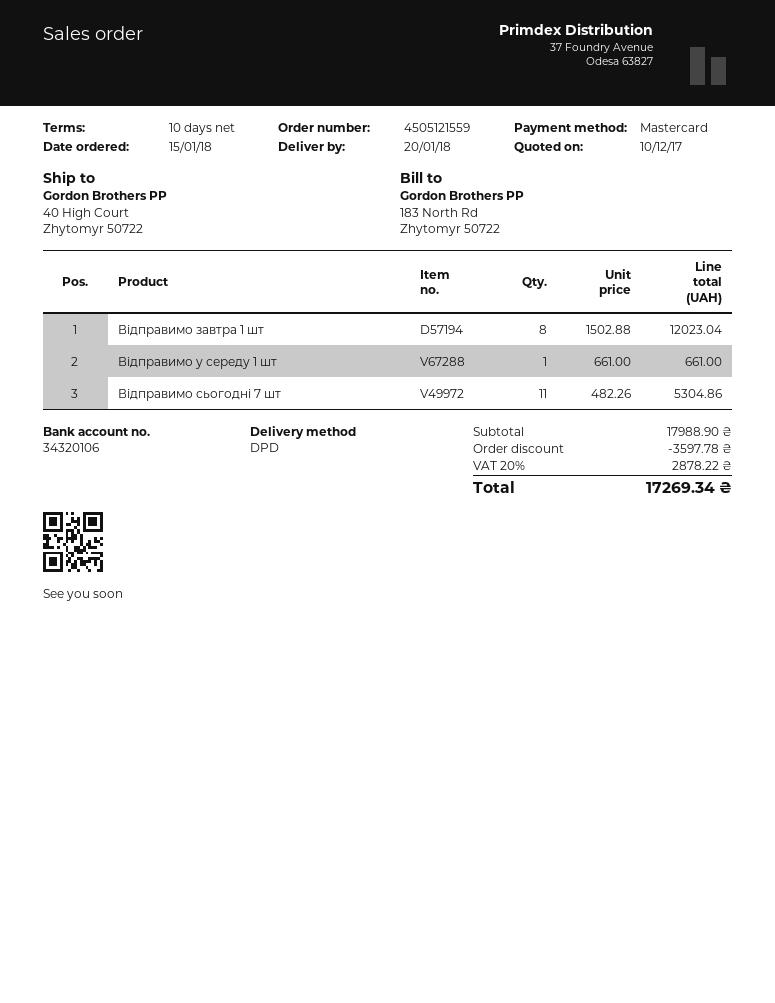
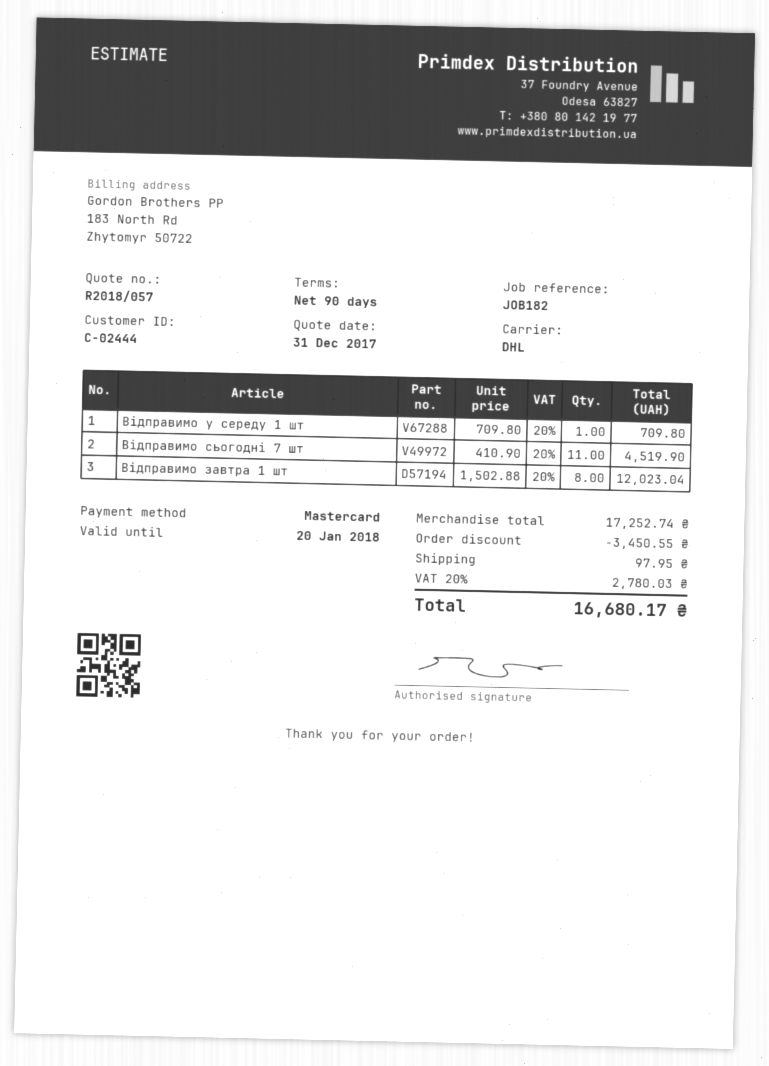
quote date: 2017-12-10 -> 2017-12-31
payment terms: 10 days -> 90 days
shipping method: DPD -> DHL
Відправимо у середу 1 шт: 1 x 661.00 = 661.00 -> 1 x 709.80 = 709.80
Відправимо сьогодні 7 шт: 11 x 482.26 = 5304.86 -> 11 x 410.90 = 4519.90
subtotal: 17988.90 -> 17252.74
discount: 3597.78 -> 3450.55
shipping: none -> 97.95
tax: 20% = 2878.22 -> 20% = 2780.03
total: 17269.34 -> 16680.17

